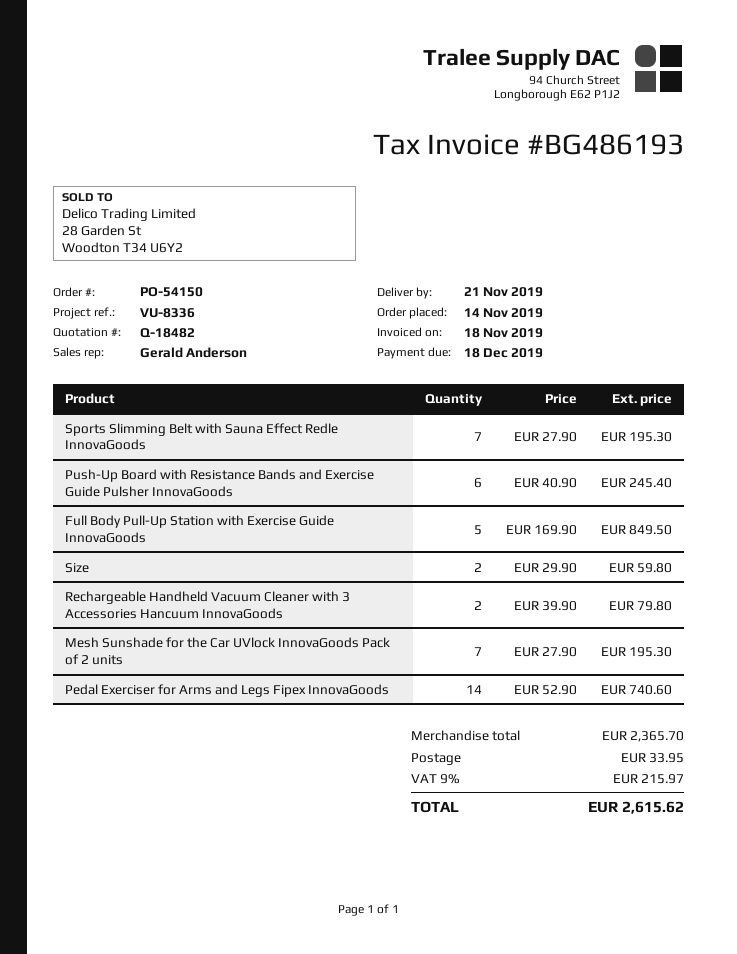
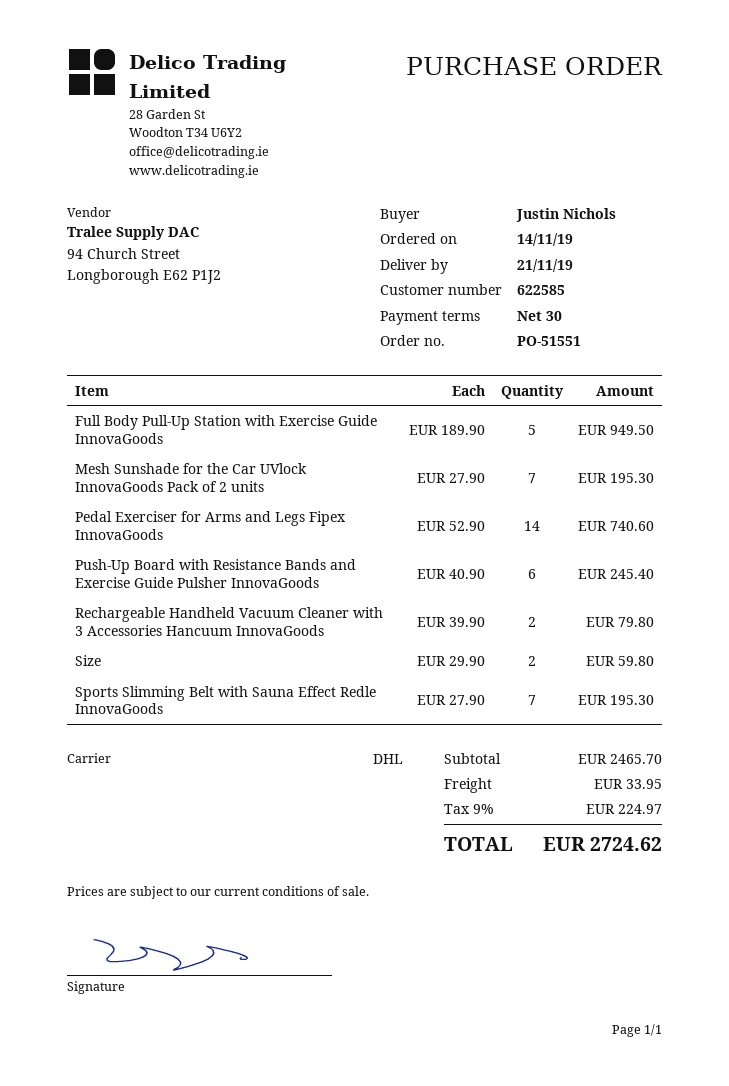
order number: PO-54150 -> PO-51551
Full Body Pull-Up Station with Exercise Guide InnovaGoods: 5 x 169.90 = 849.50 -> 5 x 189.90 = 949.50
subtotal: 2365.70 -> 2465.70
tax: 9% = 215.97 -> 9% = 224.97
total: 2615.62 -> 2724.62

